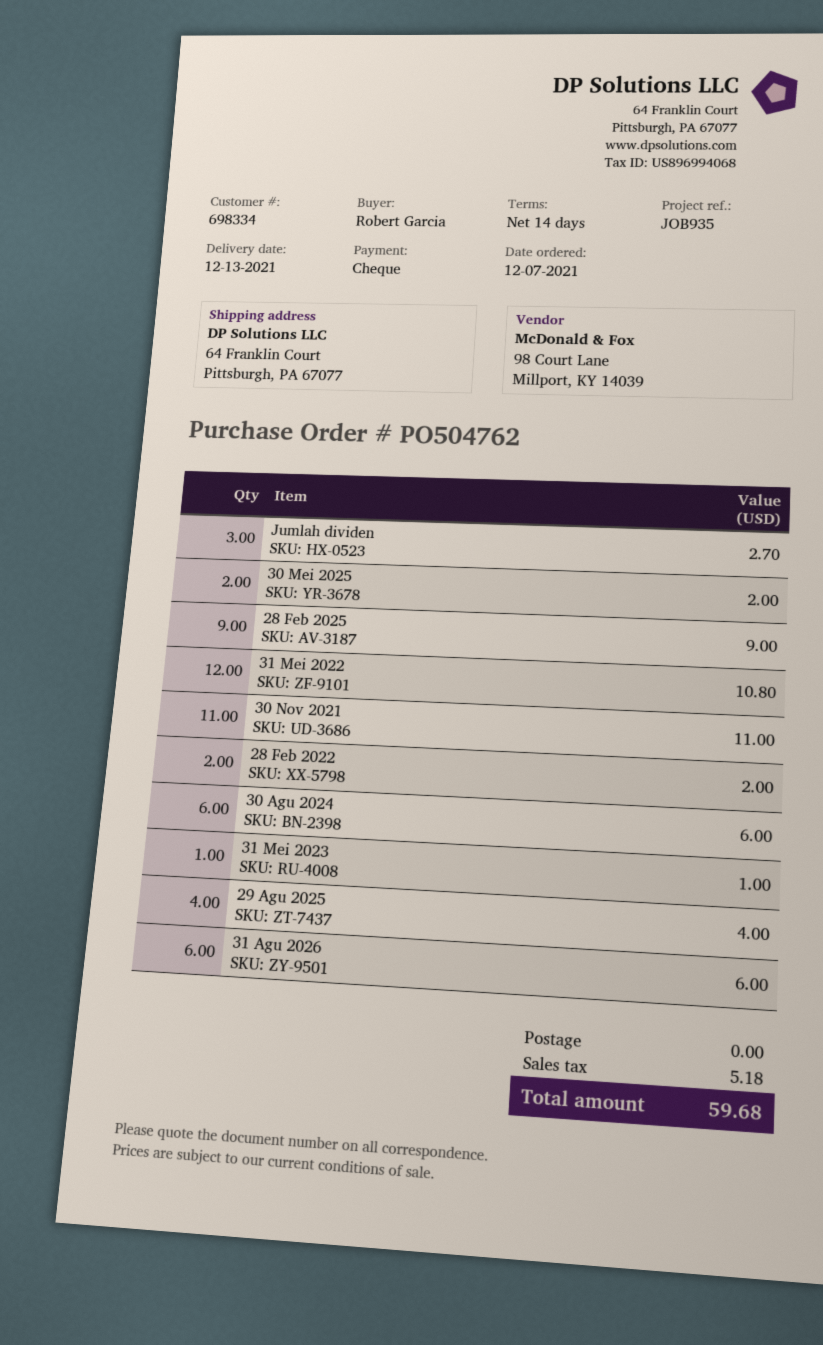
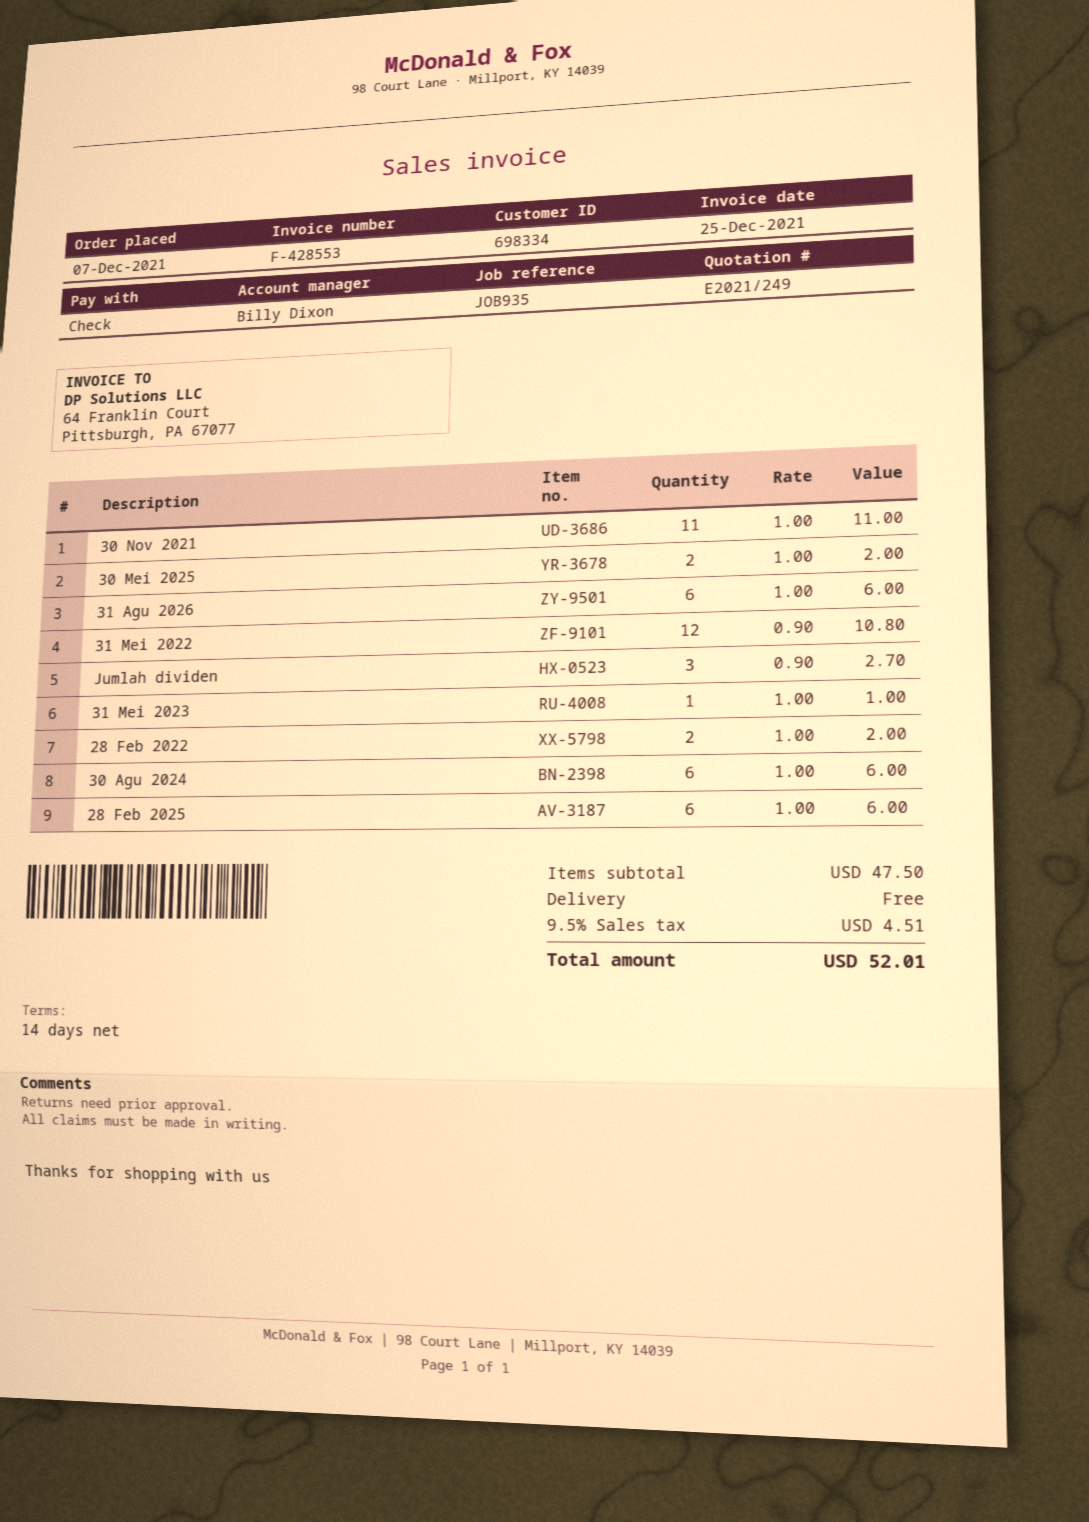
28 Feb 2025: 9 for 9.00 -> 6 for 6.00
29 Agu 2025: 4 for 4.00 -> none
tax: 5.18 -> 4.51
total: 59.68 -> 52.01

